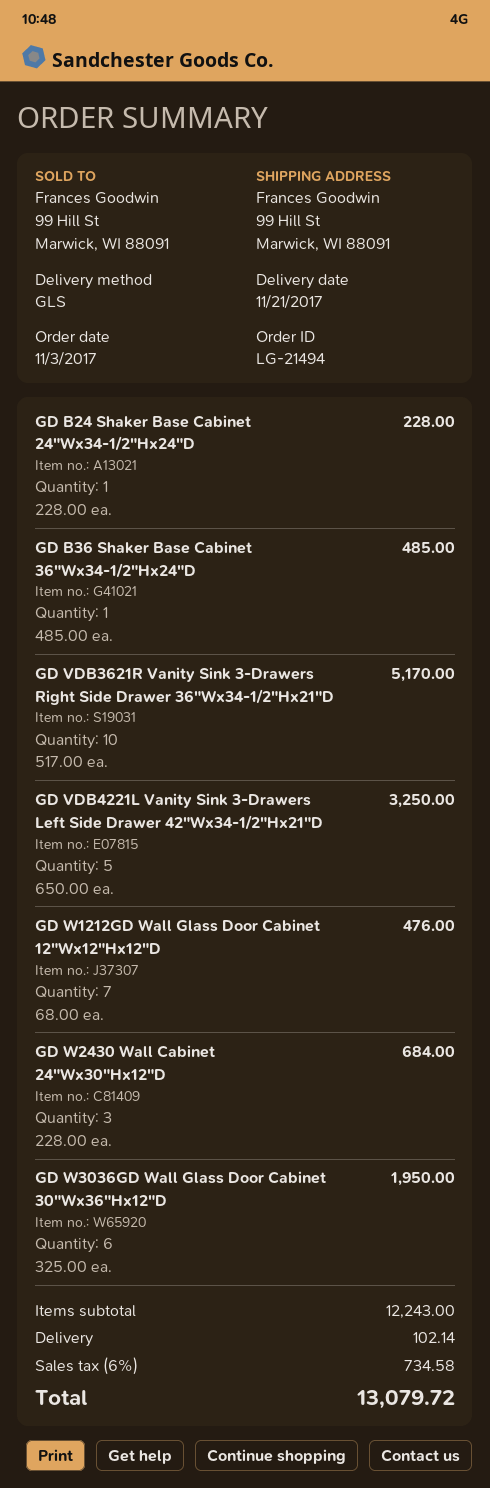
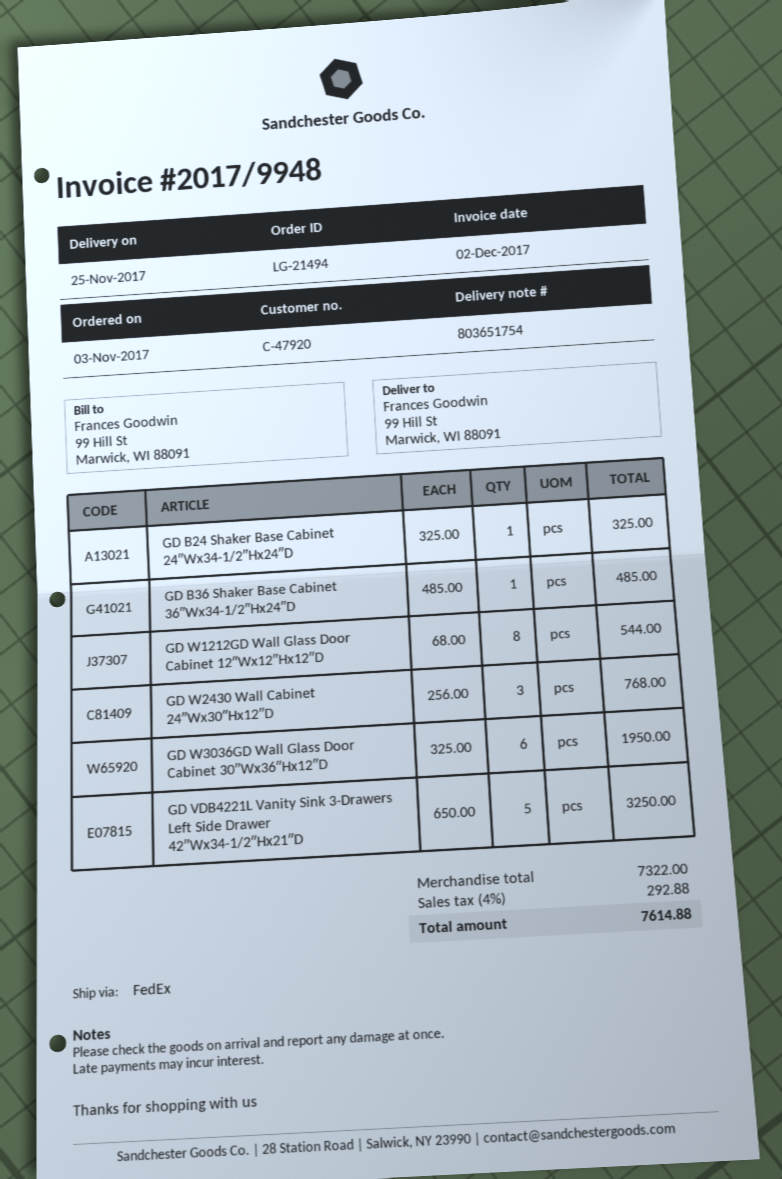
delivery date: 2017-11-21 -> 2017-11-25
shipping method: GLS -> FedEx
GD B24 Shaker Base Cabinet 24″Wx34-1/2″Hx24″D: 1 x 228.00 = 228.00 -> 1 x 325.00 = 325.00
GD VDB3621R Vanity Sink 3-Drawers Right Side Drawer 36″Wx34-1/2″Hx21″D: 10 x 517.00 = 5170.00 -> none
GD W1212GD Wall Glass Door Cabinet 12″Wx12″Hx12″D: 7 x 68.00 = 476.00 -> 8 x 68.00 = 544.00
GD W2430 Wall Cabinet 24″Wx30″Hx12″D: 3 x 228.00 = 684.00 -> 3 x 256.00 = 768.00
subtotal: 12243.00 -> 7322.00
shipping: 102.14 -> none
tax: 6% = 734.58 -> 4% = 292.88
total: 13079.72 -> 7614.88

